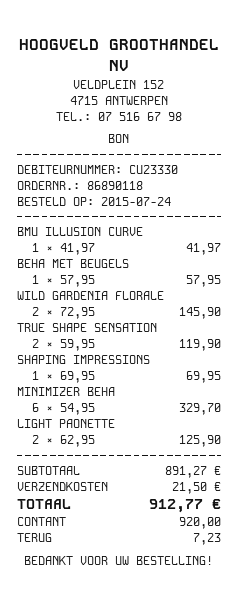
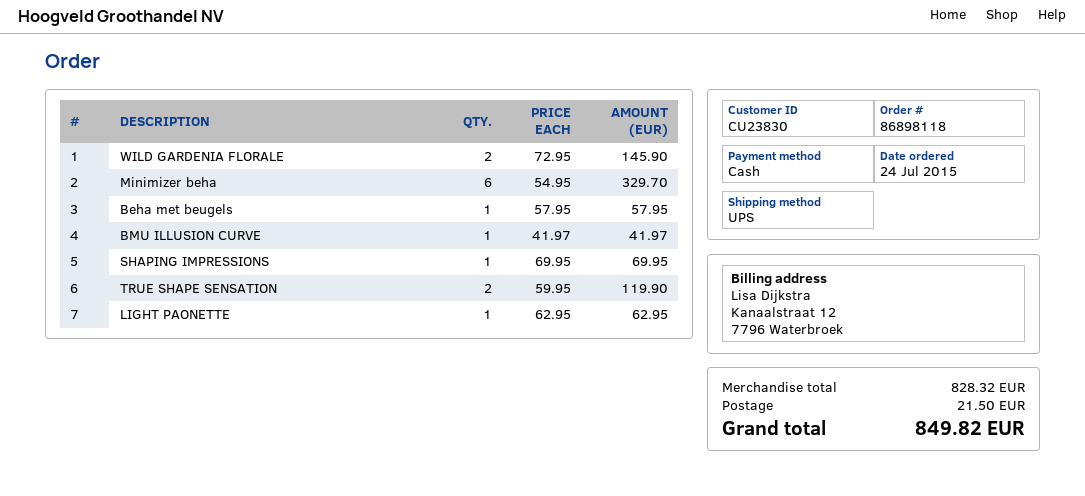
order number: 86890118 -> 86898118
customer number: CU23330 -> CU23830
LIGHT PAONETTE: 2 x 62.95 = 125.90 -> 1 x 62.95 = 62.95
subtotal: 891.27 -> 828.32
total: 912.77 -> 849.82

